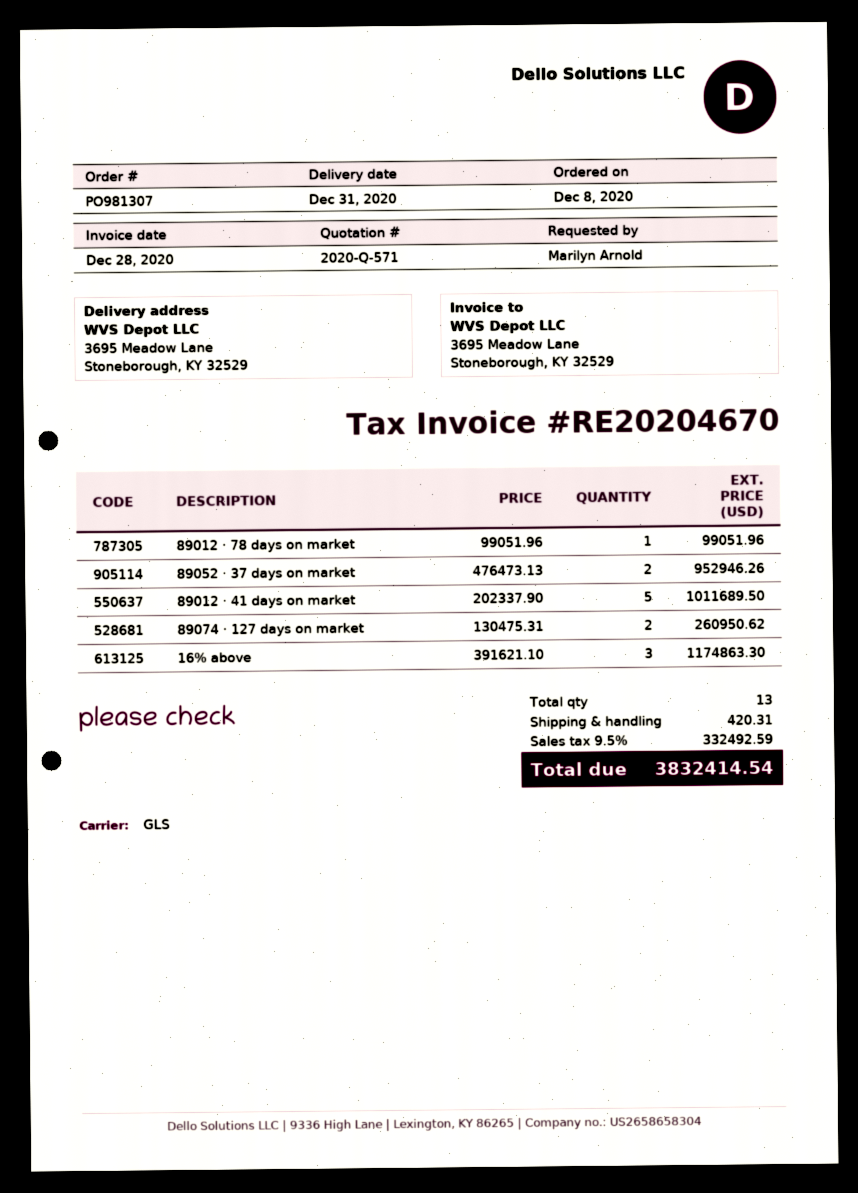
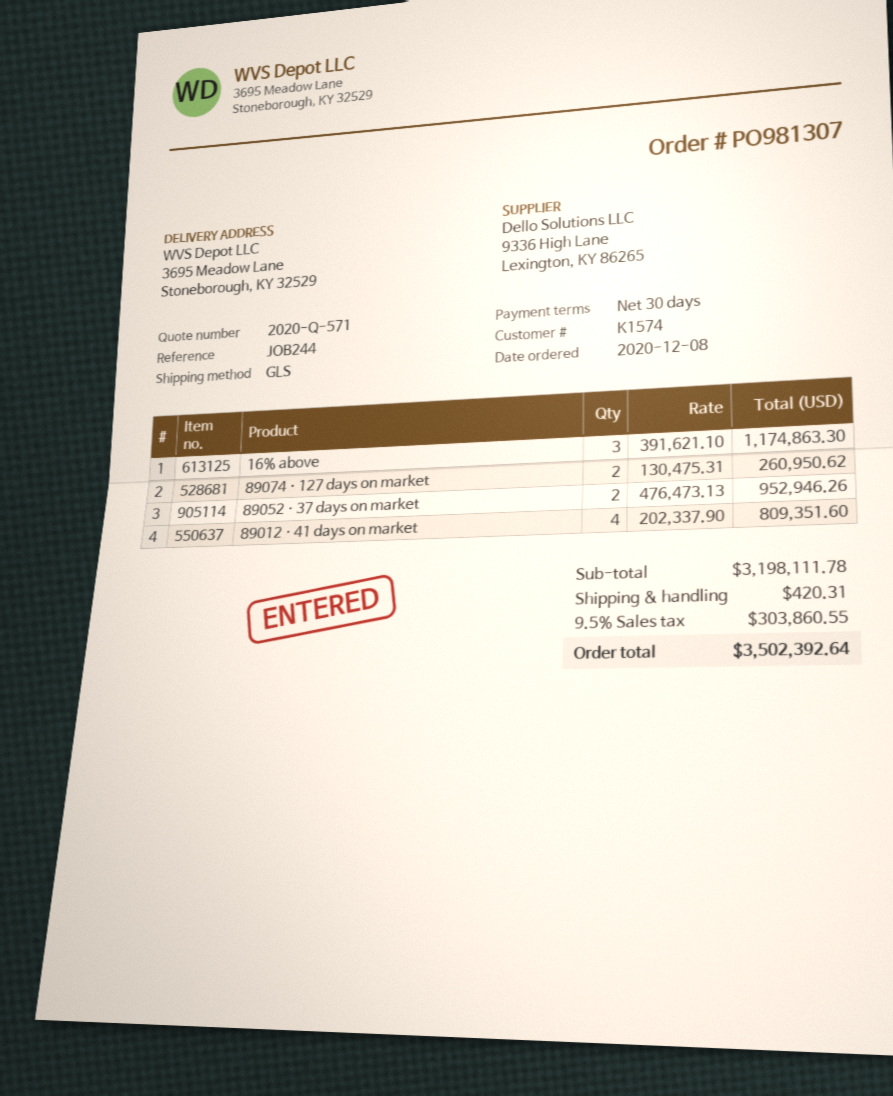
89012 · 78 days on market: 1 x 99051.96 = 99051.96 -> none
89012 · 41 days on market: 5 x 202337.90 = 1011689.50 -> 4 x 202337.90 = 809351.60
tax: 9.5% = 332492.59 -> 9.5% = 303860.55
total: 3832414.54 -> 3502392.64

